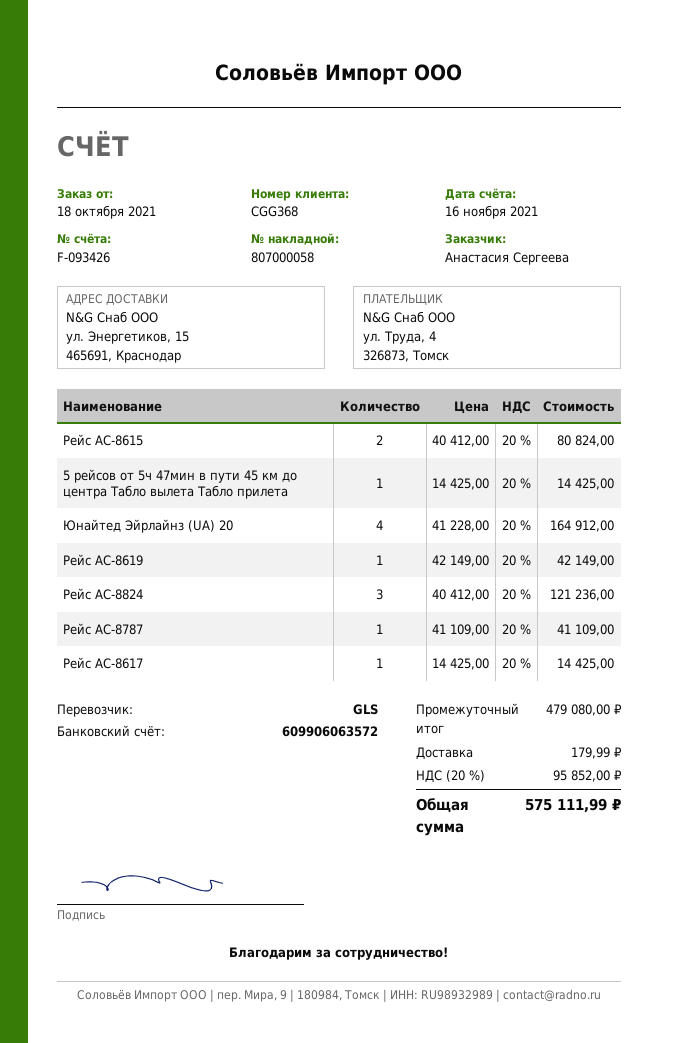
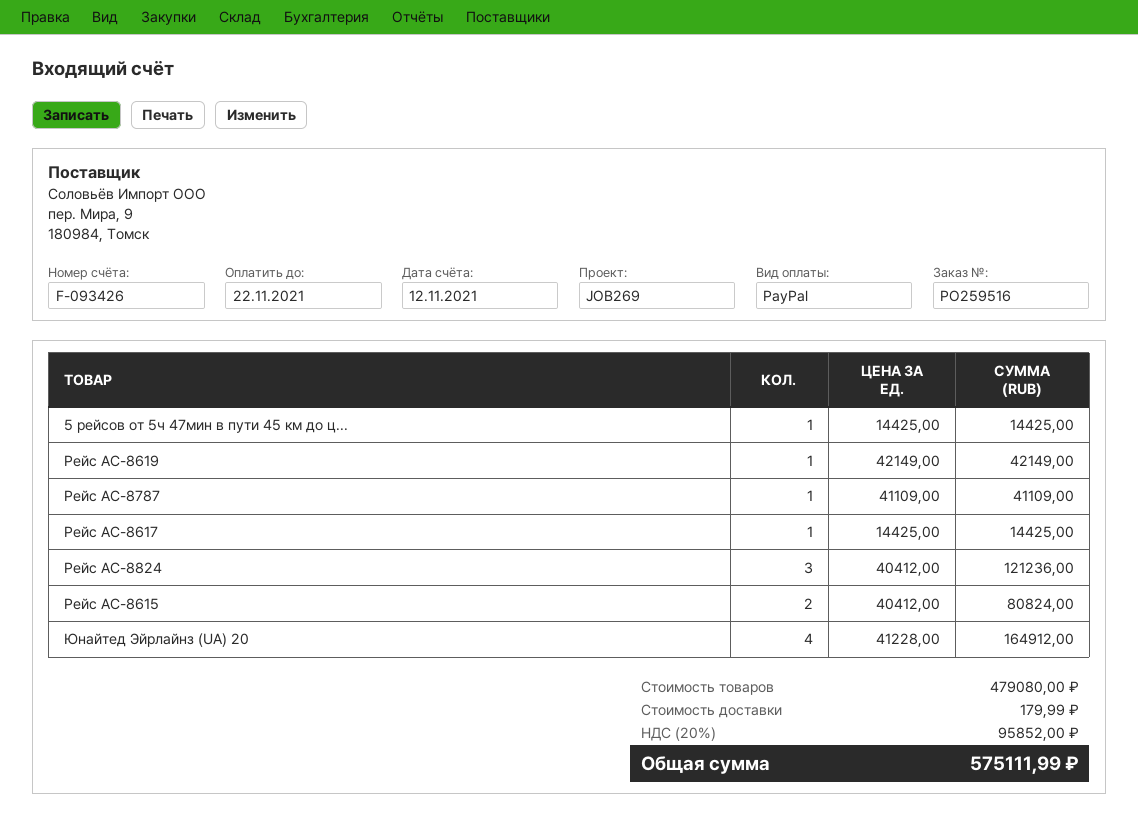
invoice date: 2021-11-16 -> 2021-11-12

